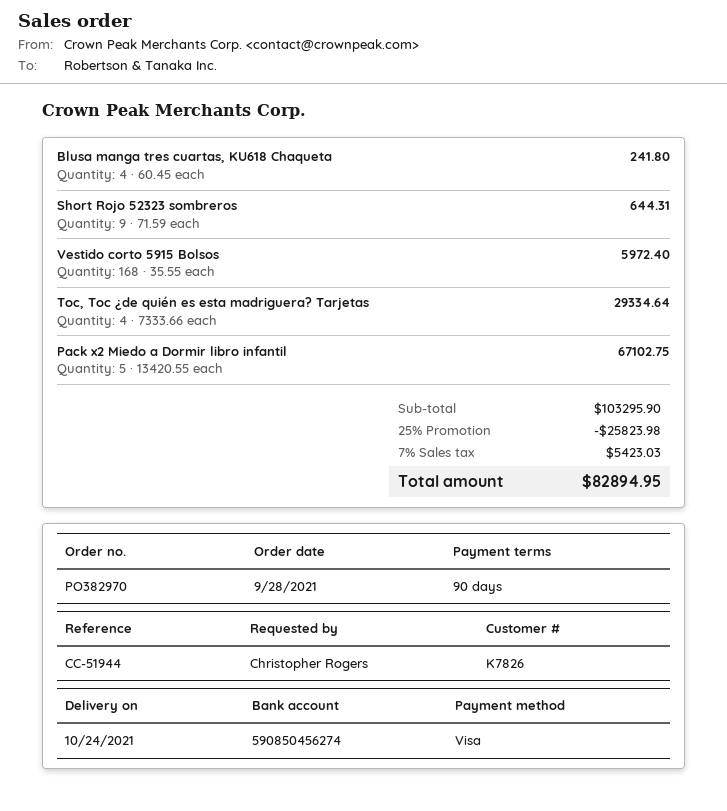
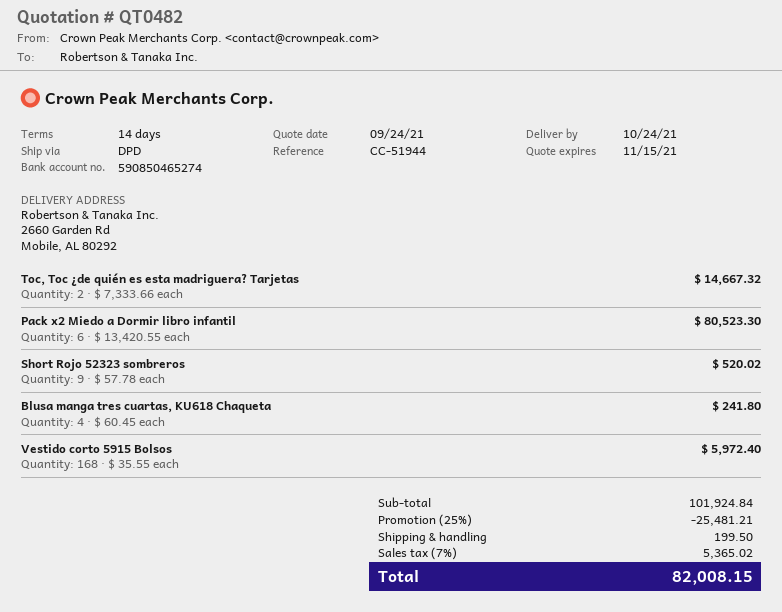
payment terms: 90 days -> 14 days
bank account: 590850456274 -> 590850465274
Short Rojo 52323 sombreros: 9 x 71.59 = 644.31 -> 9 x 57.78 = 520.02
Toc, Toc ¿de quién es esta madriguera? Tarjetas: 4 x 7333.66 = 29334.64 -> 2 x 7333.66 = 14667.32
Pack x2 Miedo a Dormir libro infantil: 5 x 13420.55 = 67102.75 -> 6 x 13420.55 = 80523.30
subtotal: 103295.90 -> 101924.84
discount: 25% = 25823.98 -> 25% = 25481.21
shipping: none -> 199.50
tax: 7% = 5423.03 -> 7% = 5365.02
total: 82894.95 -> 82008.15

